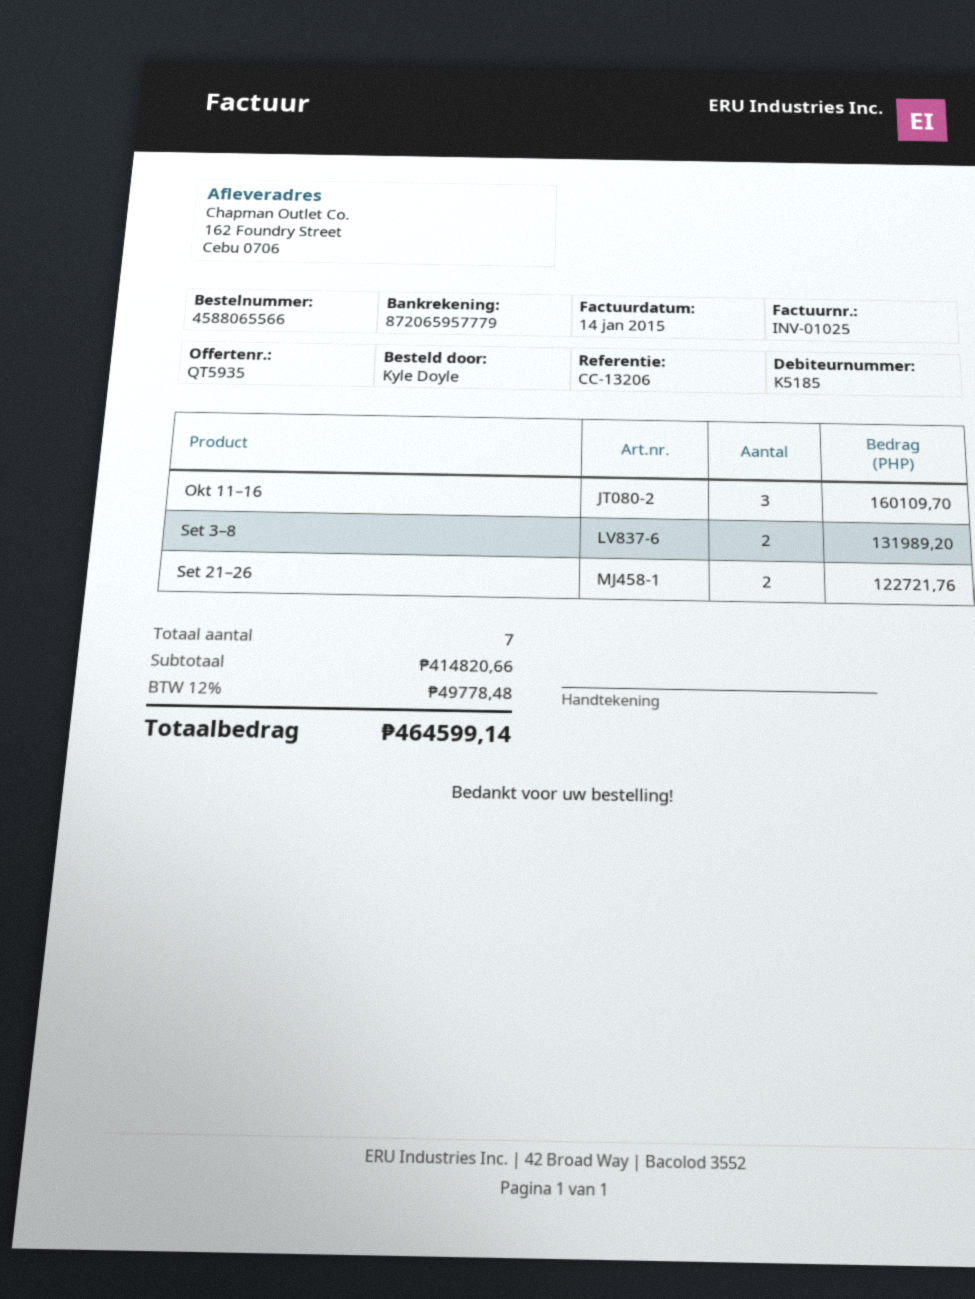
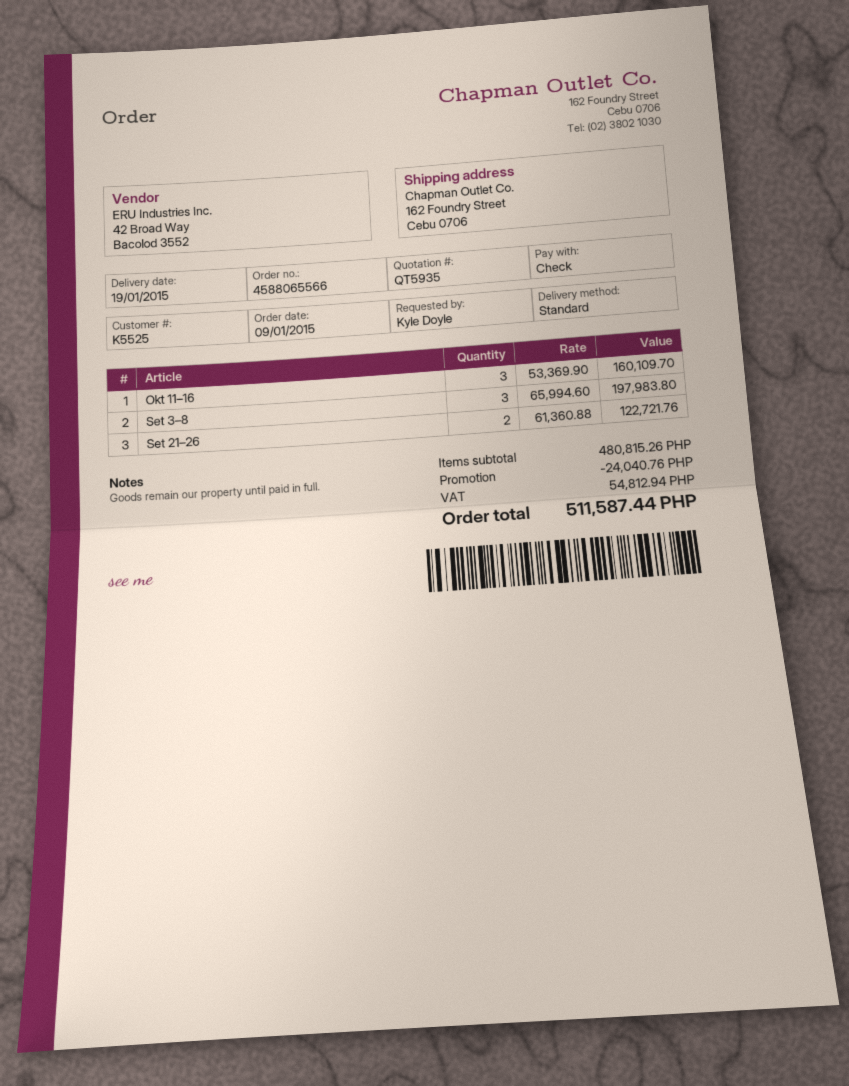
customer number: K5185 -> K5525
Set 3–8: 2 for 131989.20 -> 3 for 197983.80
subtotal: 414820.66 -> 480815.26
discount: none -> 24040.76
tax: 49778.48 -> 54812.94
total: 464599.14 -> 511587.44

